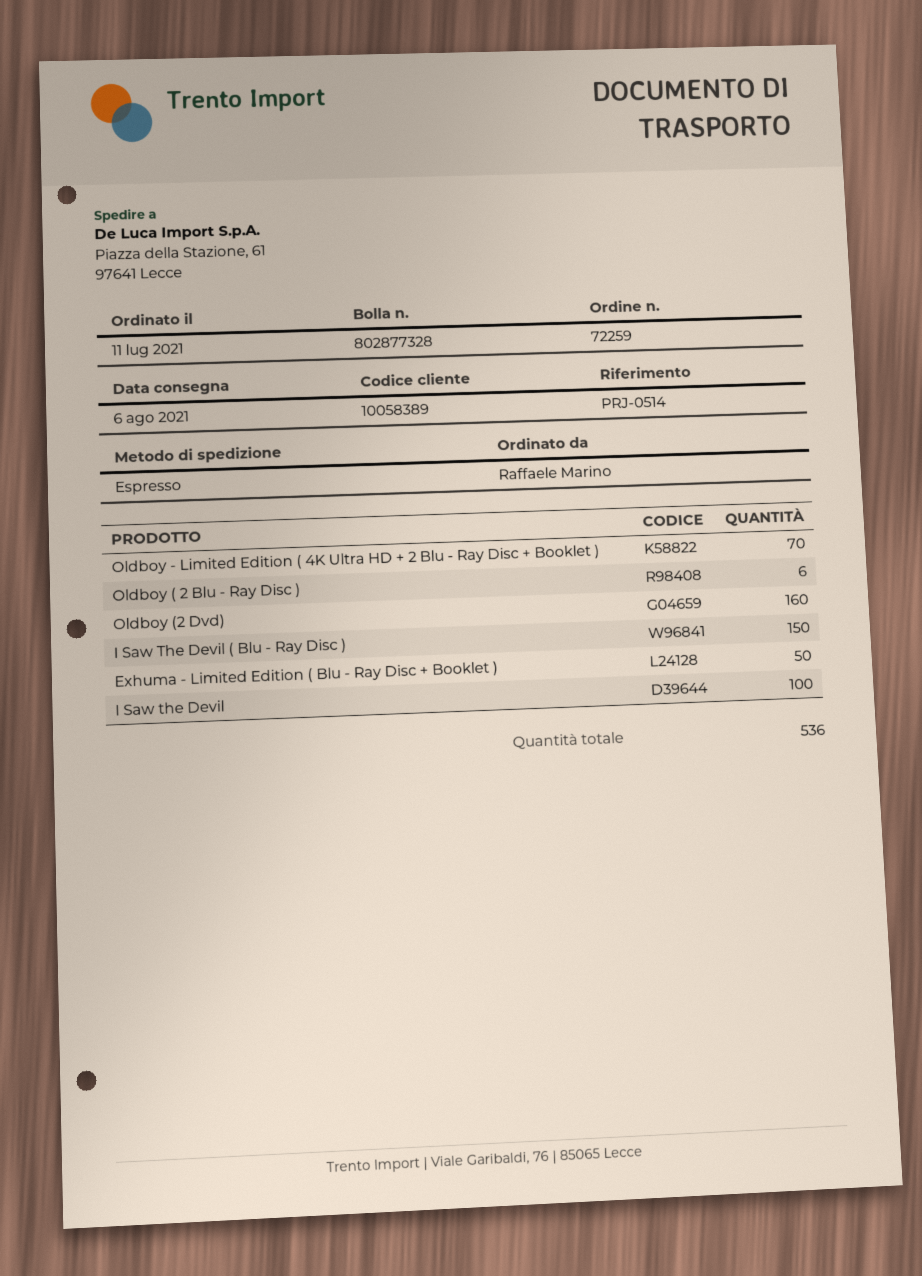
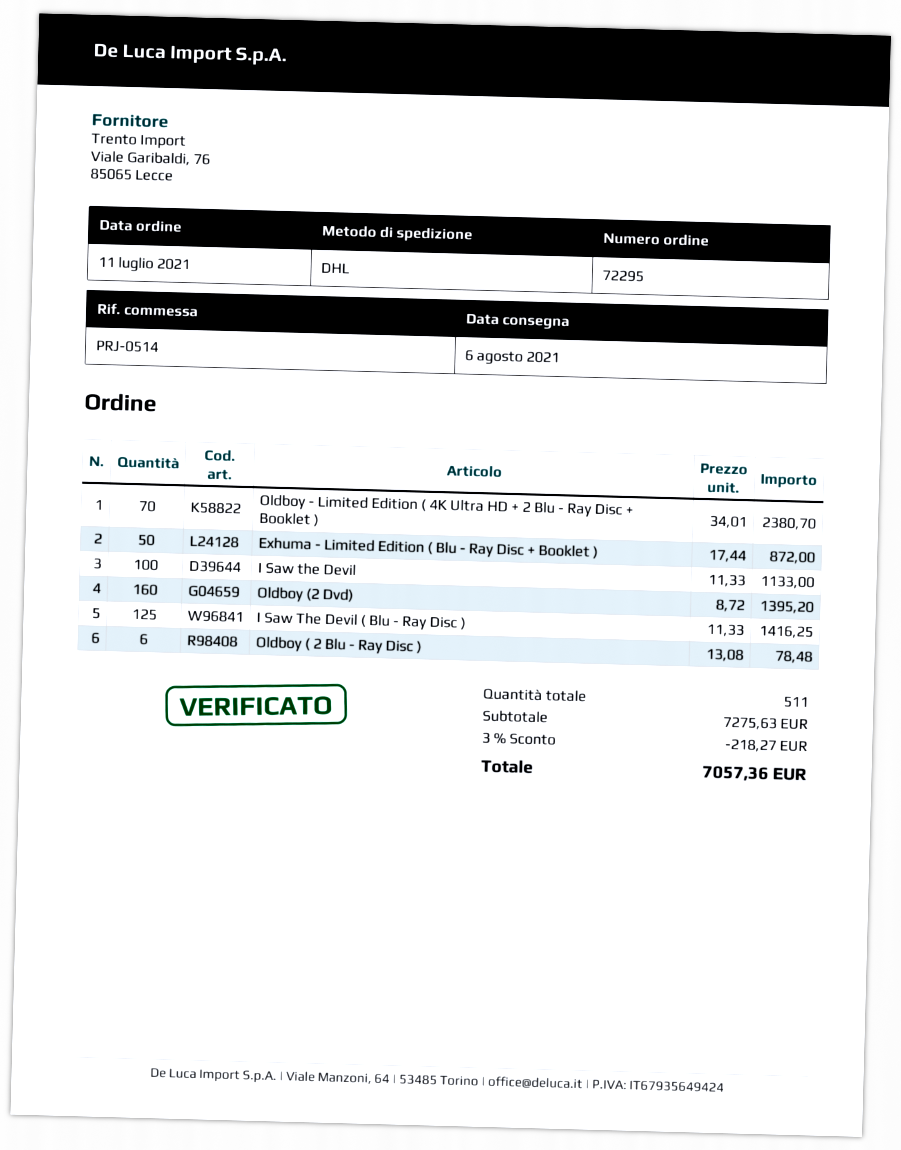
order number: 72259 -> 72295
shipping method: express -> DHL
I Saw The Devil ( Blu - Ray Disc ): 150 -> 125
total quantity: 536 -> 511

